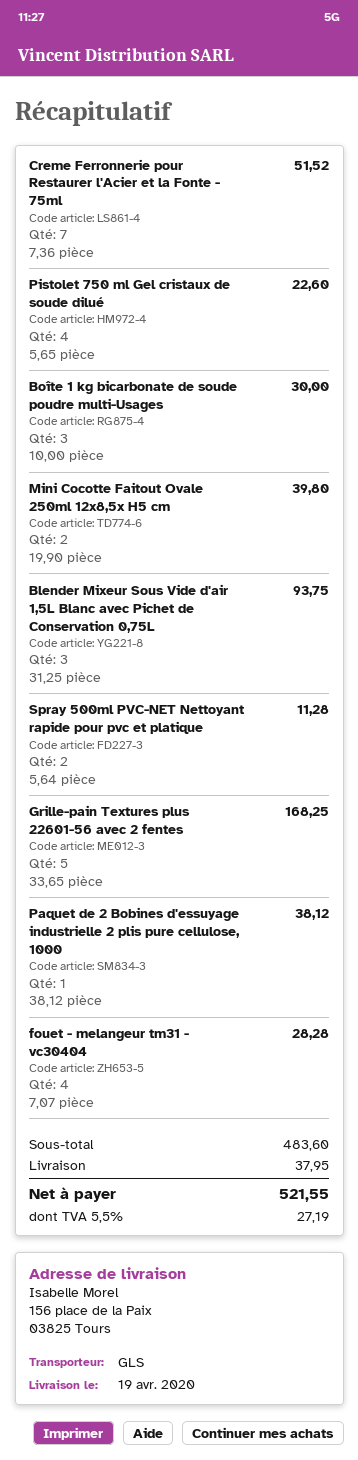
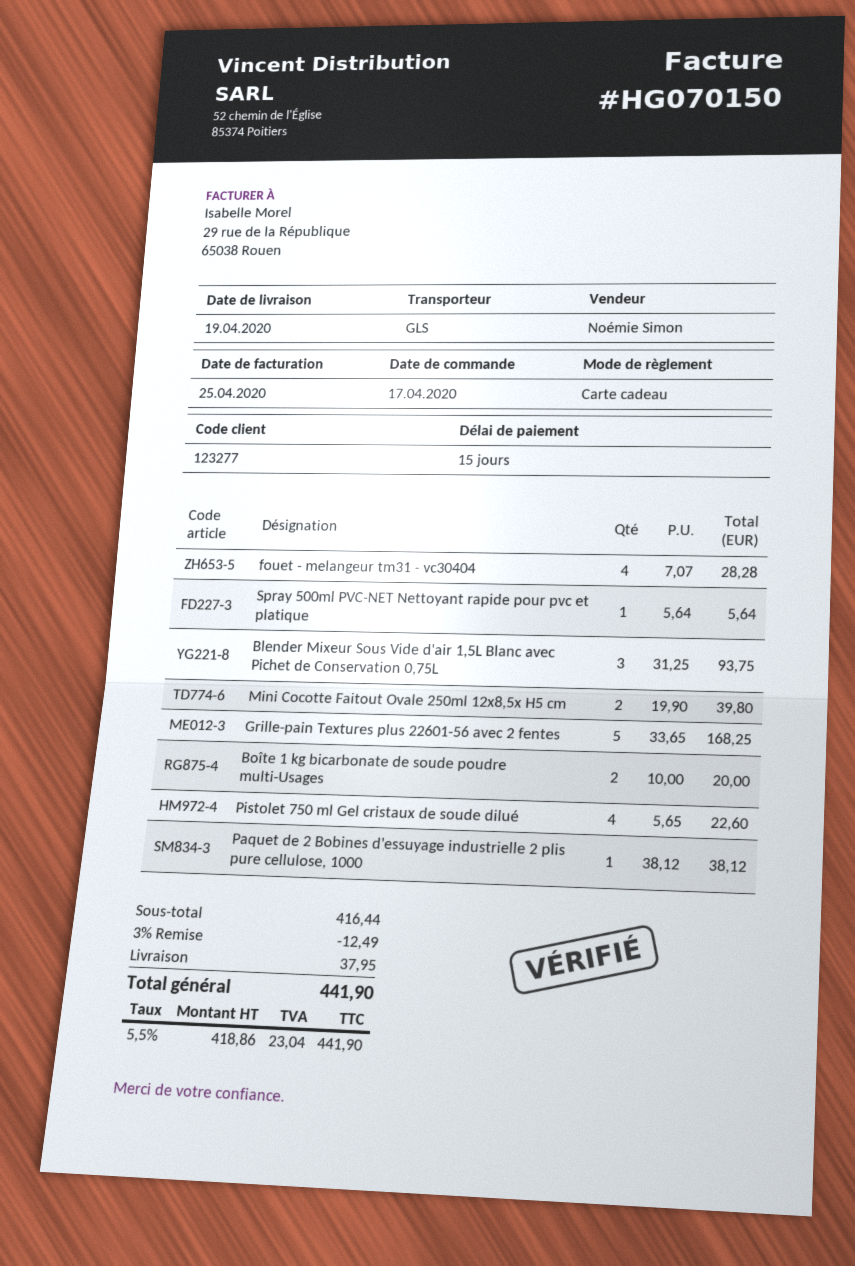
Creme Ferronnerie pour Restaurer l'Acier et la Fonte - 75ml: 7 x 7.36 = 51.52 -> none
Boîte 1 kg bicarbonate de soude poudre multi-Usages: 3 x 10.00 = 30.00 -> 2 x 10.00 = 20.00
Spray 500ml PVC-NET Nettoyant rapide pour pvc et platique: 2 x 5.64 = 11.28 -> 1 x 5.64 = 5.64
subtotal: 483.60 -> 416.44
discount: none -> 3% = 12.49
tax: 5.5% = 27.19 -> 5.5% = 23.04
total: 521.55 -> 441.90

